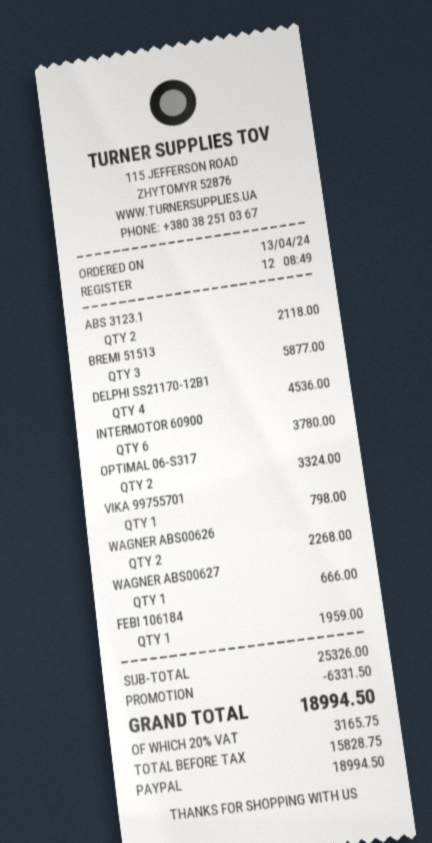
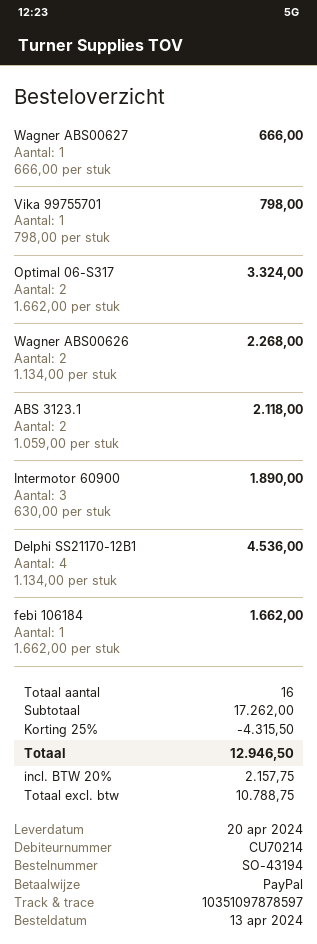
BREMI 51513: 3 for 5877.00 -> none
INTERMOTOR 60900: 6 for 3780.00 -> 3 for 1890.00
FEBI 106184: 1 for 1959.00 -> 1 for 1662.00
subtotal: 25326.00 -> 17262.00
discount: 6331.50 -> 4315.50
net: 15828.75 -> 10788.75
tax: 20% = 3165.75 -> 20% = 2157.75
total: 18994.50 -> 12946.50

